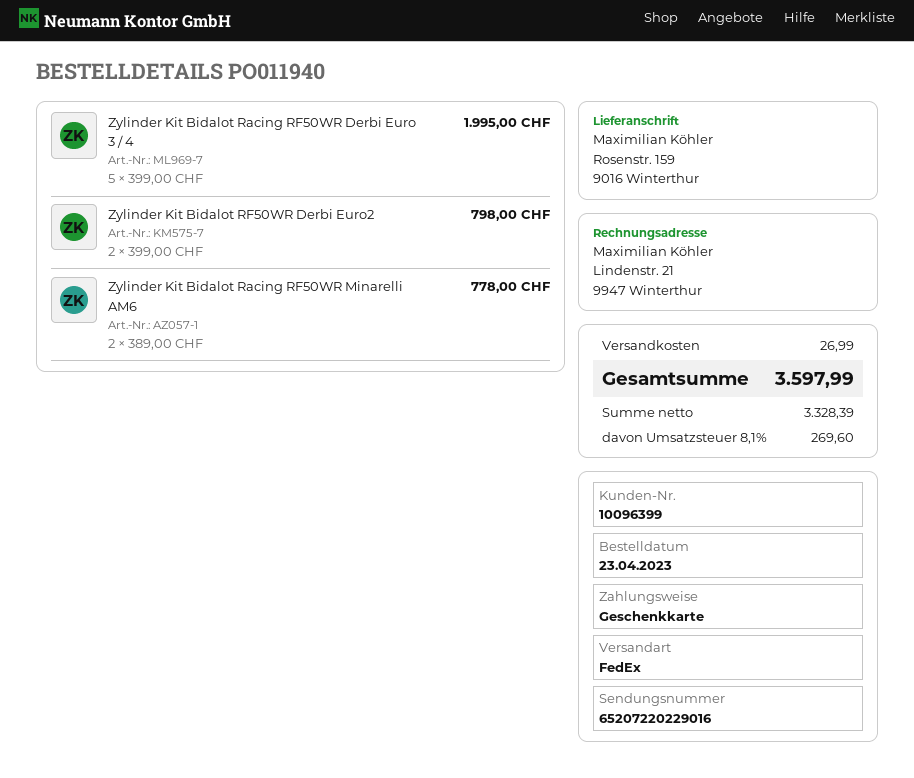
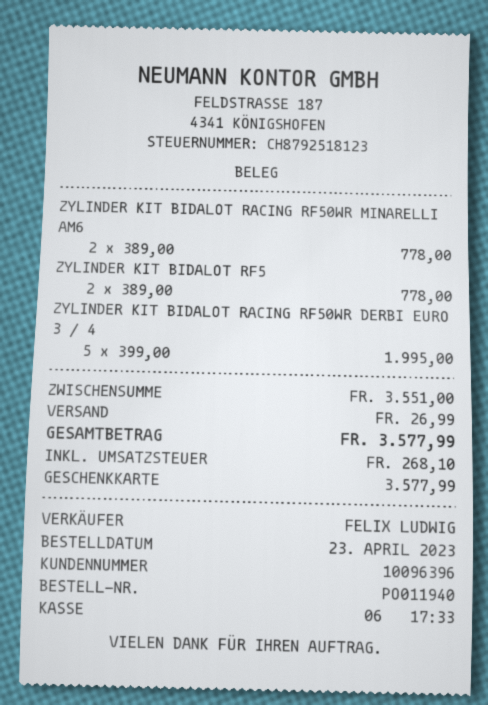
customer number: 10096399 -> 10096396
Zylinder Kit Bidalot RF50WR Derbi Euro2: 2 x 399.00 = 798.00 -> 2 x 389.00 = 778.00
tax: 269.60 -> 268.10
total: 3597.99 -> 3577.99

